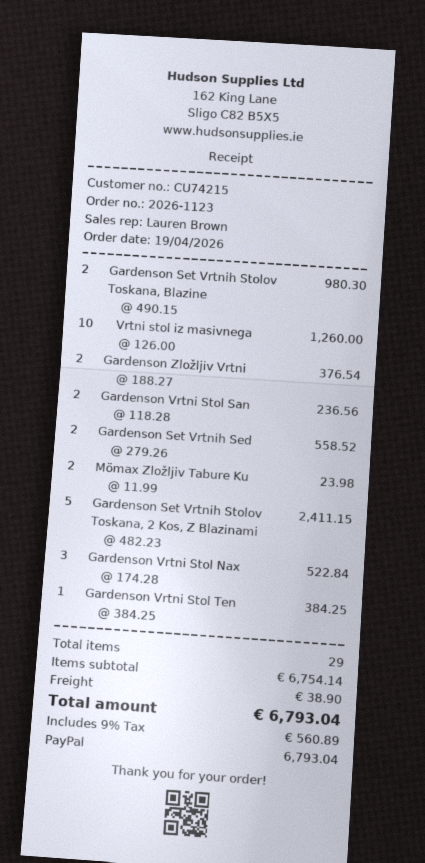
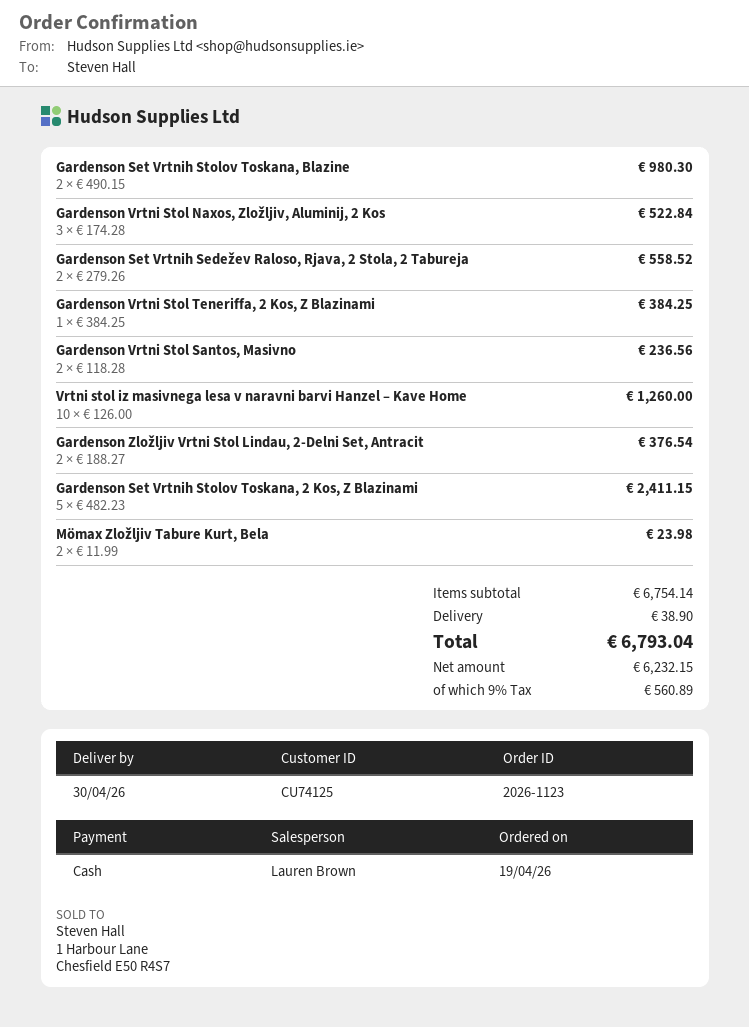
customer number: CU74215 -> CU74125
payment method: PayPal -> cash

